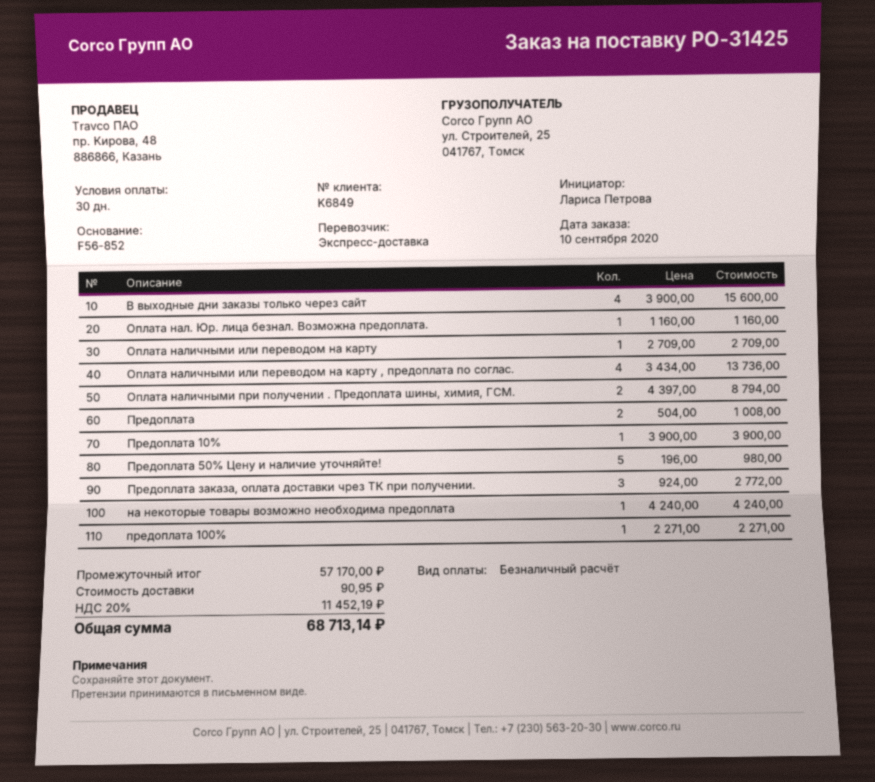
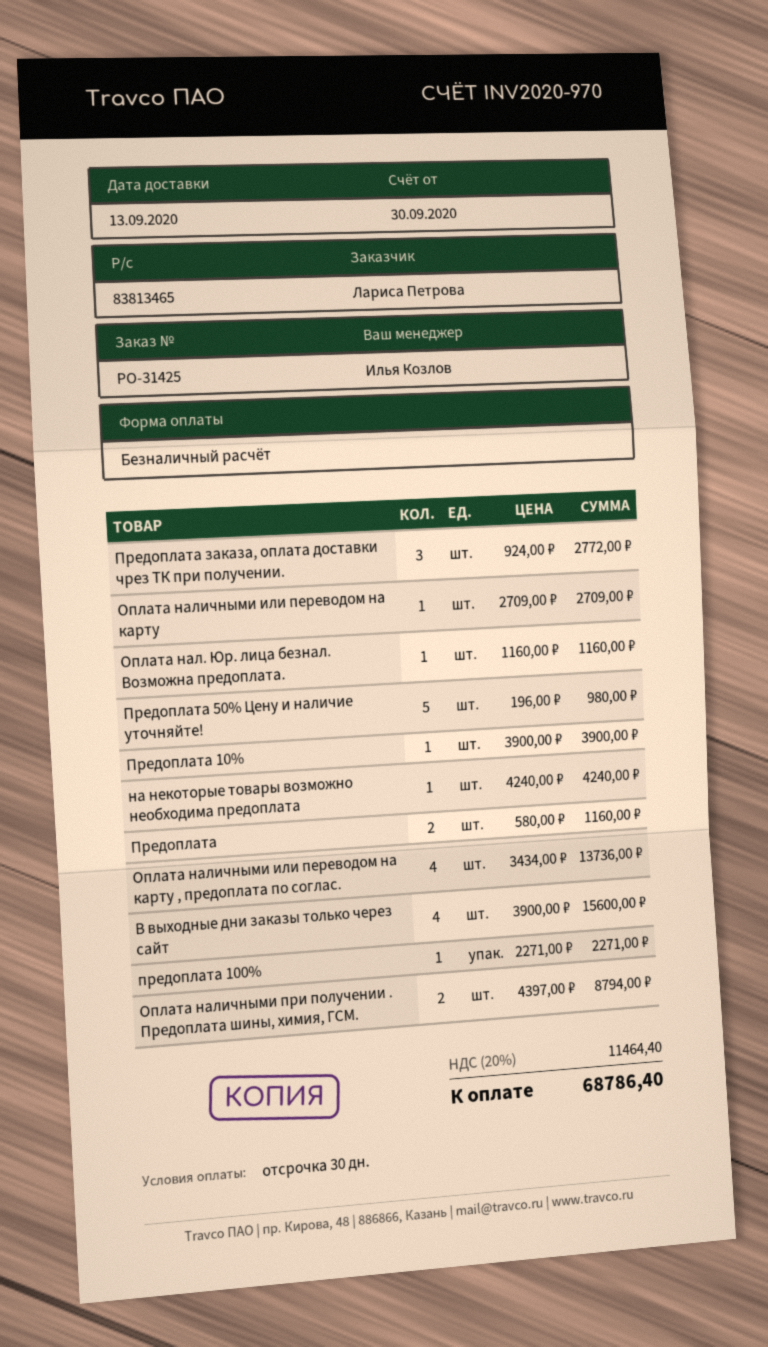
Предоплата: 2 x 504.00 = 1008.00 -> 2 x 580.00 = 1160.00
shipping: 90.95 -> none
tax: 20% = 11452.19 -> 20% = 11464.40
total: 68713.14 -> 68786.40

